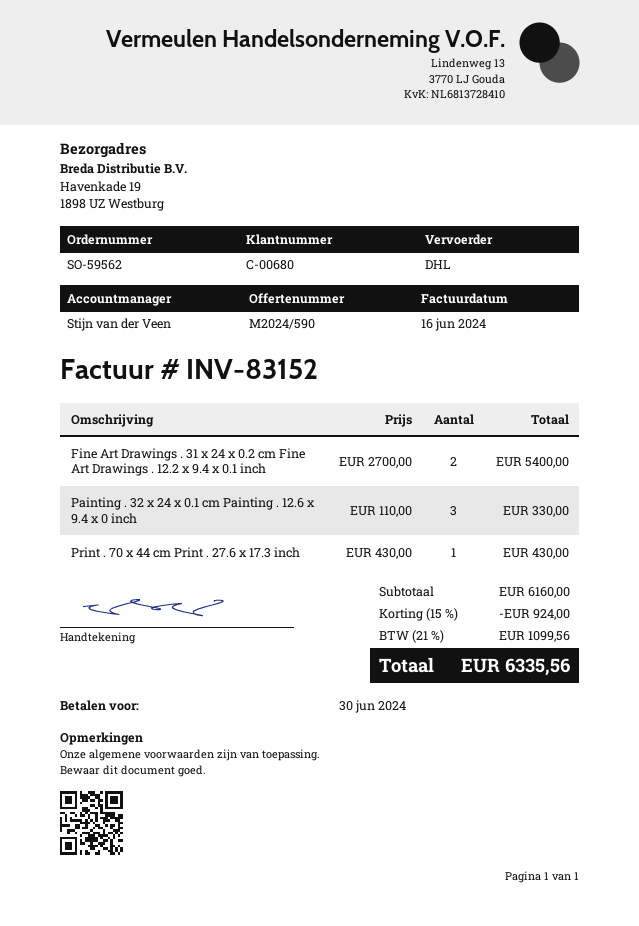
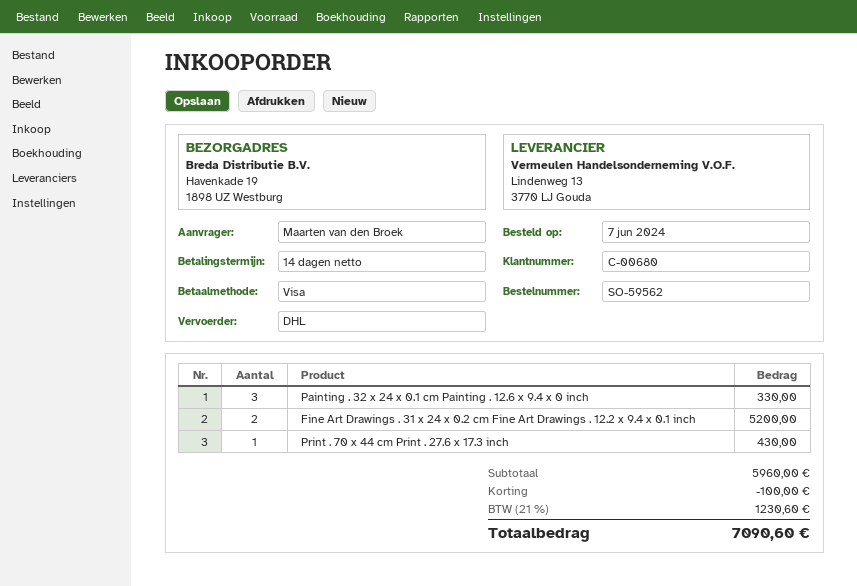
Fine Art Drawings . 31 x 24 x 0.2 cm Fine Art Drawings . 12.2 x 9.4 x 0.1 inch: 2 for 5400.00 -> 2 for 5200.00
subtotal: 6160.00 -> 5960.00
discount: 924.00 -> 100.00
tax: 21% = 1099.56 -> 21% = 1230.60
total: 6335.56 -> 7090.60

